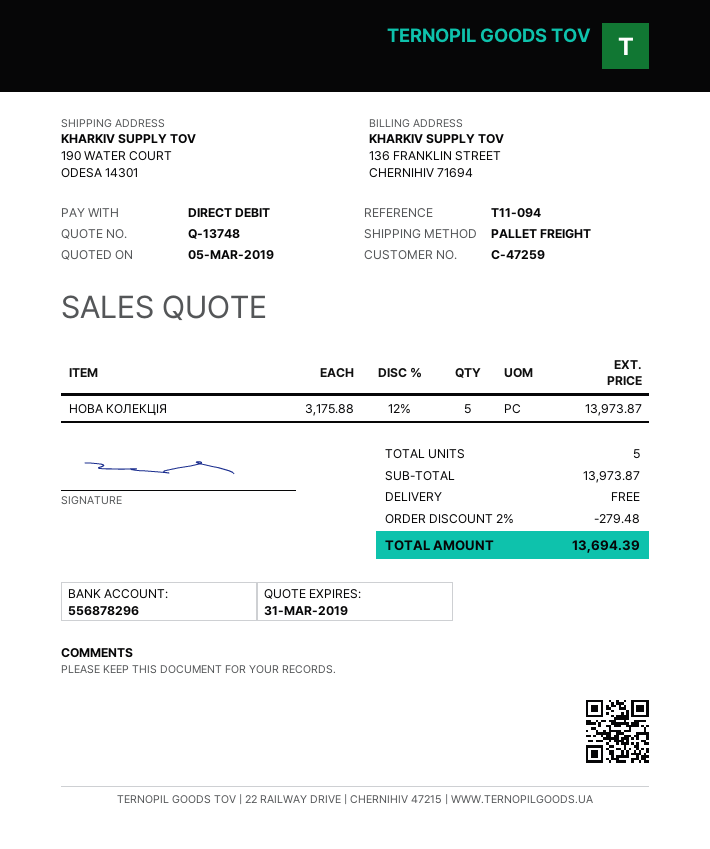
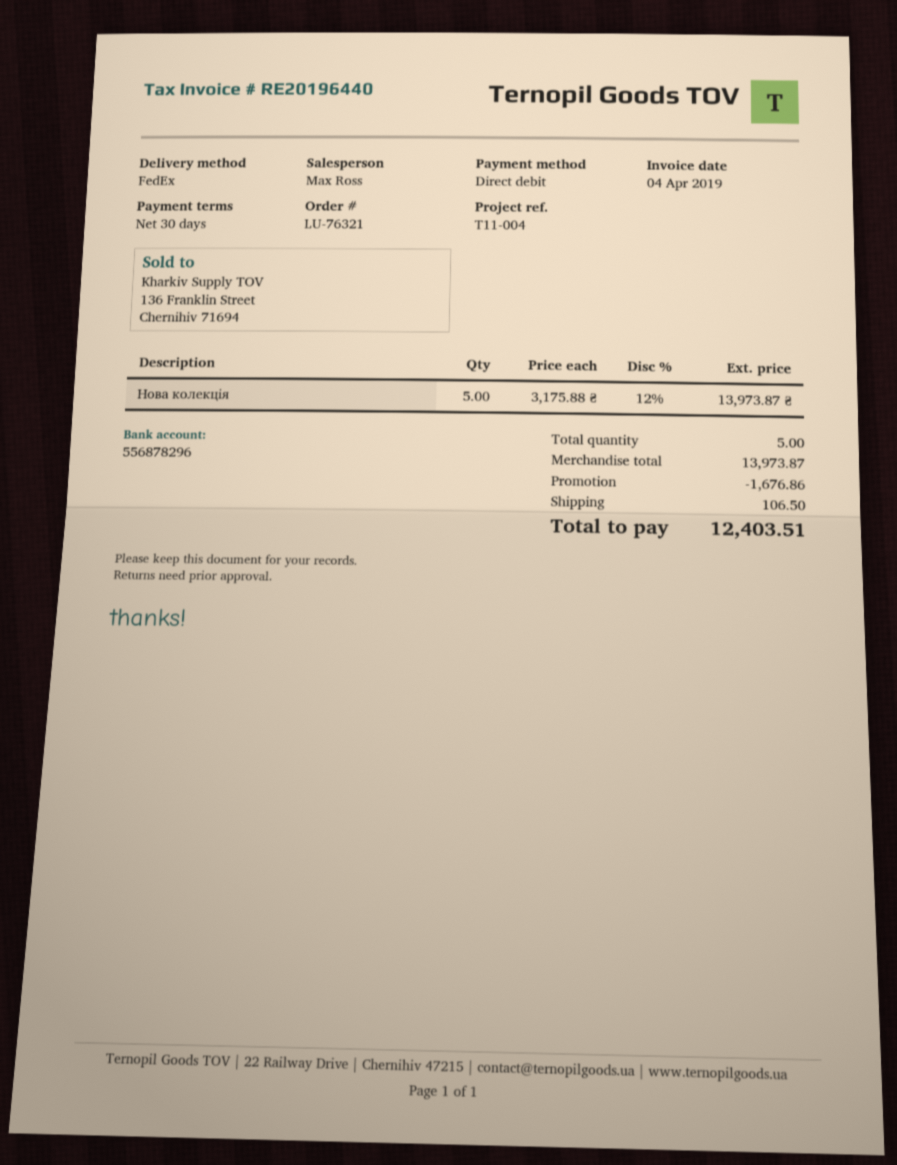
reference: T11-094 -> T11-004
shipping method: pallet freight -> FedEx
discount: 279.48 -> 1676.86
shipping: 0.00 -> 106.50
total: 13694.39 -> 12403.51

